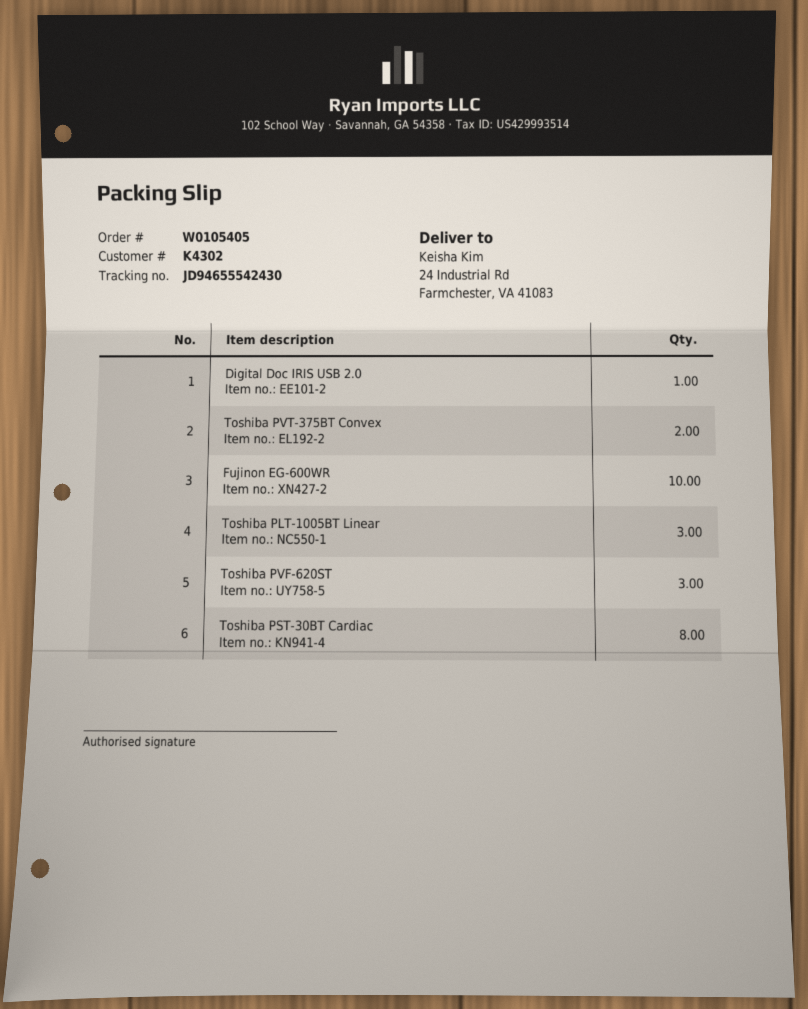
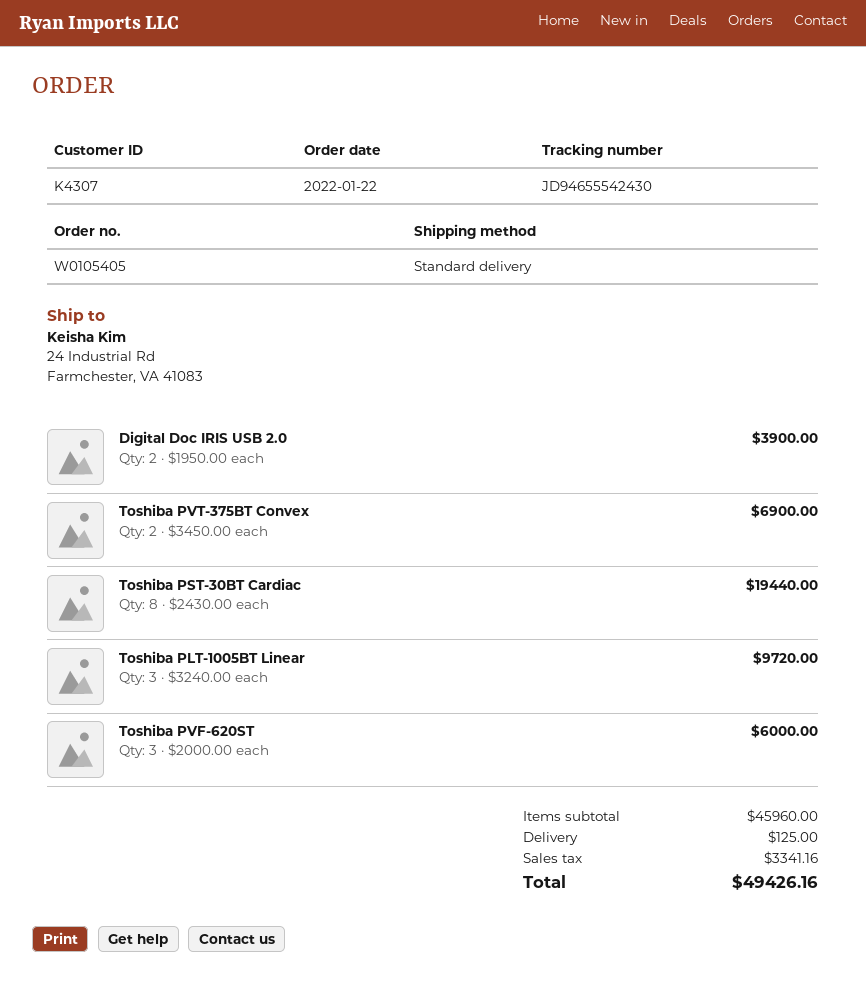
customer number: K4302 -> K4307
Digital Doc IRIS USB 2.0: 1 -> 2
Fujinon EG-600WR: 10 -> none

